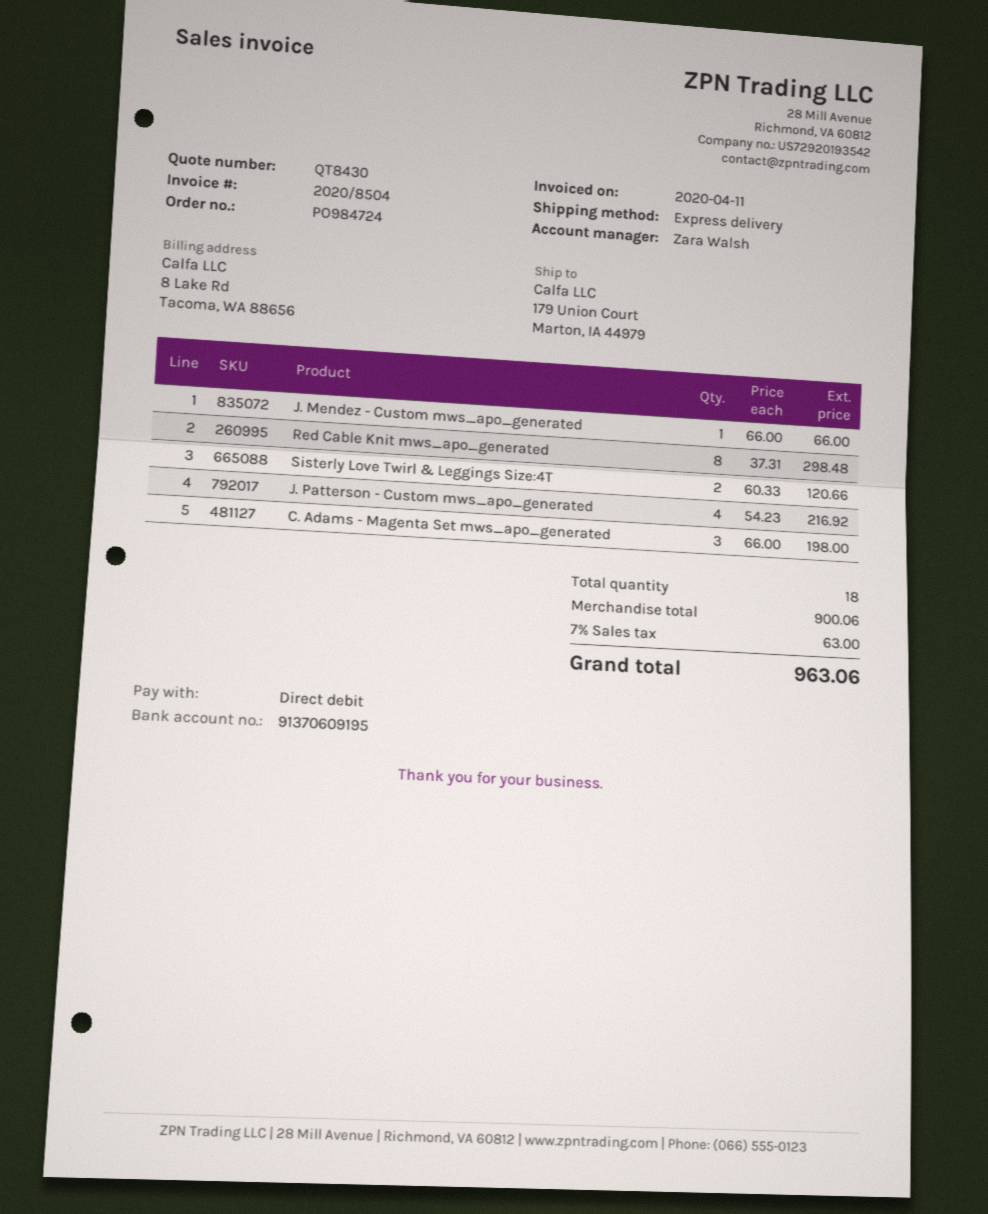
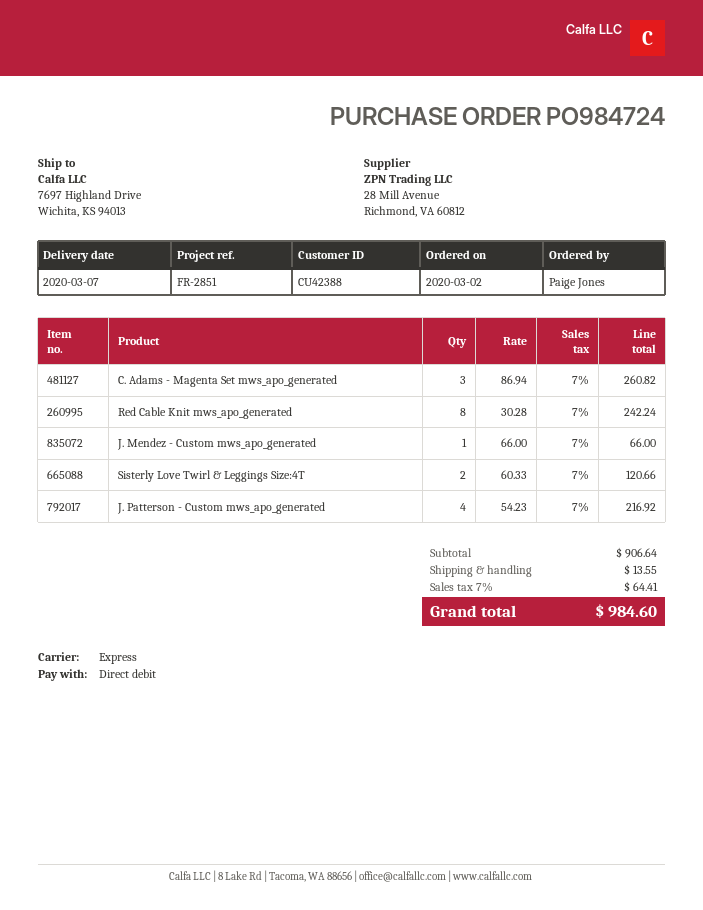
ship to: 179 Union Court, Marton, IA 44979 -> 7697 Highland Drive, Wichita, KS 94013
Red Cable Knit mws_apo_generated: 8 x 37.31 = 298.48 -> 8 x 30.28 = 242.24
C. Adams - Magenta Set mws_apo_generated: 3 x 66.00 = 198.00 -> 3 x 86.94 = 260.82
subtotal: 900.06 -> 906.64
shipping: none -> 13.55
tax: 7% = 63.00 -> 7% = 64.41
total: 963.06 -> 984.60

